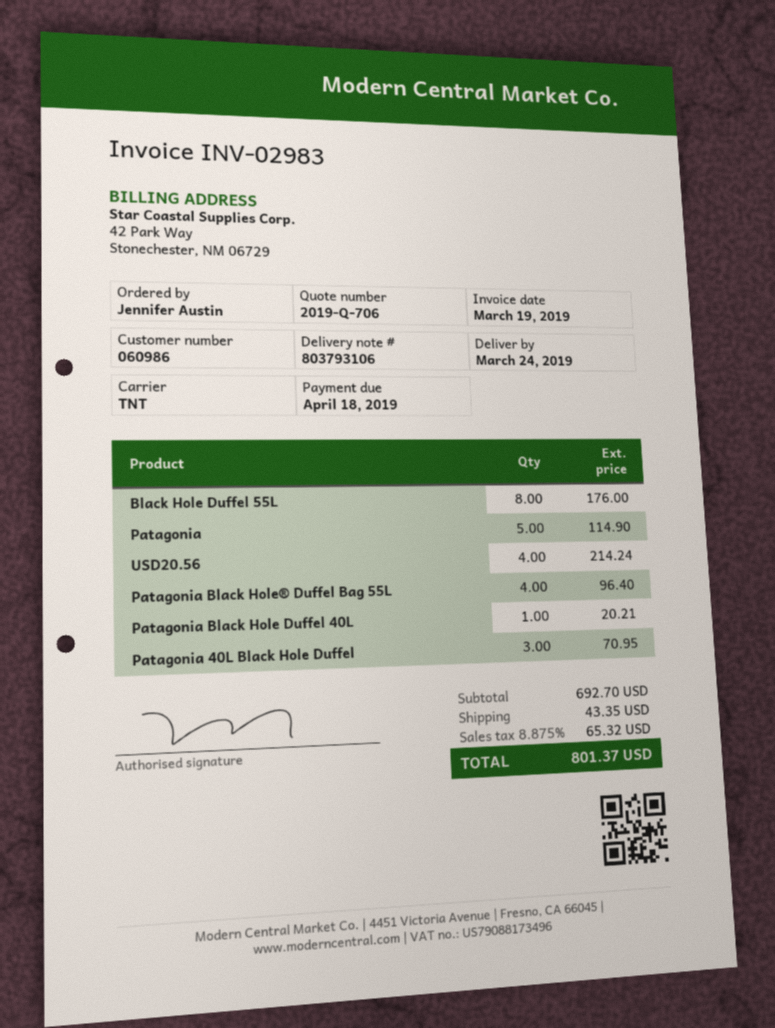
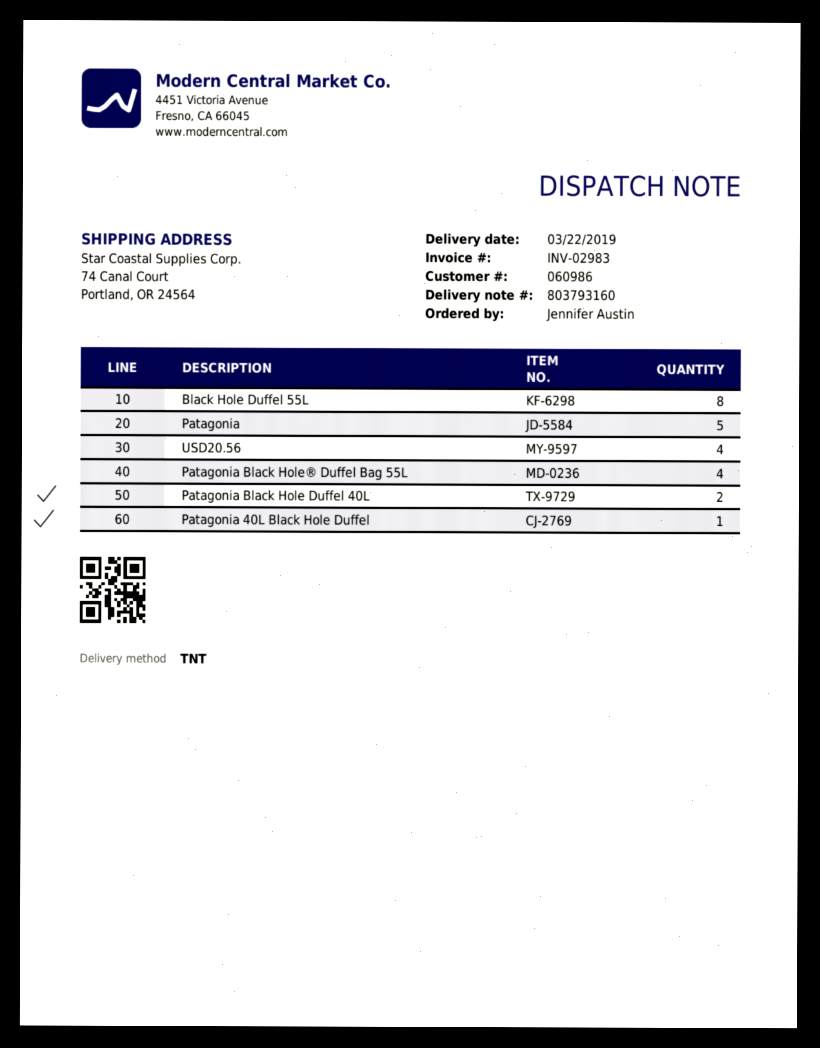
delivery note number: 803793106 -> 803793160
delivery date: 2019-03-24 -> 2019-03-22
Patagonia Black Hole Duffel 40L: 1 -> 2
Patagonia 40L Black Hole Duffel: 3 -> 1

